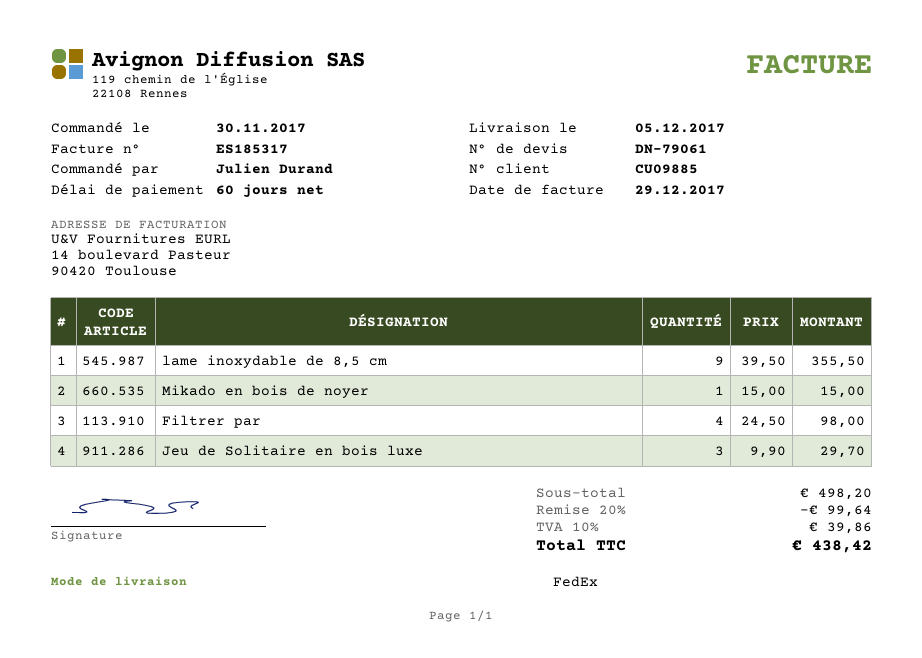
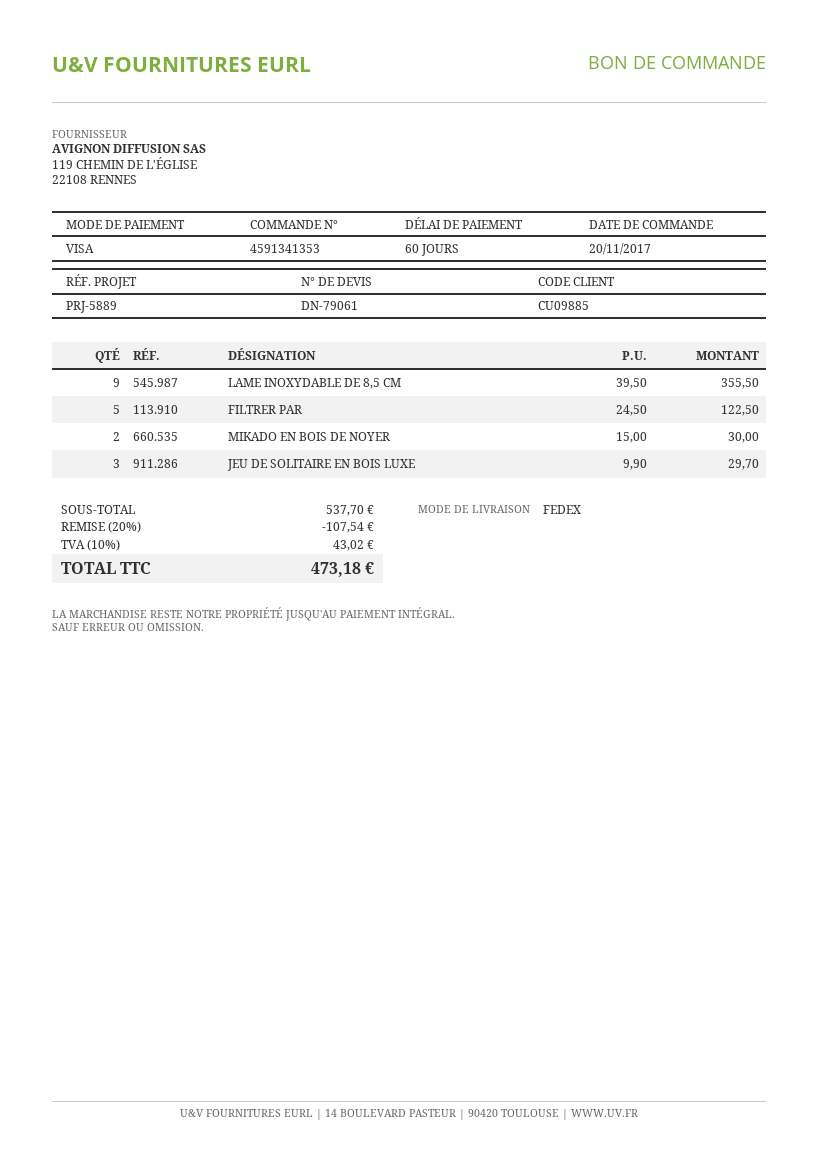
order date: 2017-11-30 -> 2017-11-20
Mikado en bois de noyer: 1 x 15.00 = 15.00 -> 2 x 15.00 = 30.00
Filtrer par: 4 x 24.50 = 98.00 -> 5 x 24.50 = 122.50
subtotal: 498.20 -> 537.70
discount: 20% = 99.64 -> 20% = 107.54
tax: 10% = 39.86 -> 10% = 43.02
total: 438.42 -> 473.18

